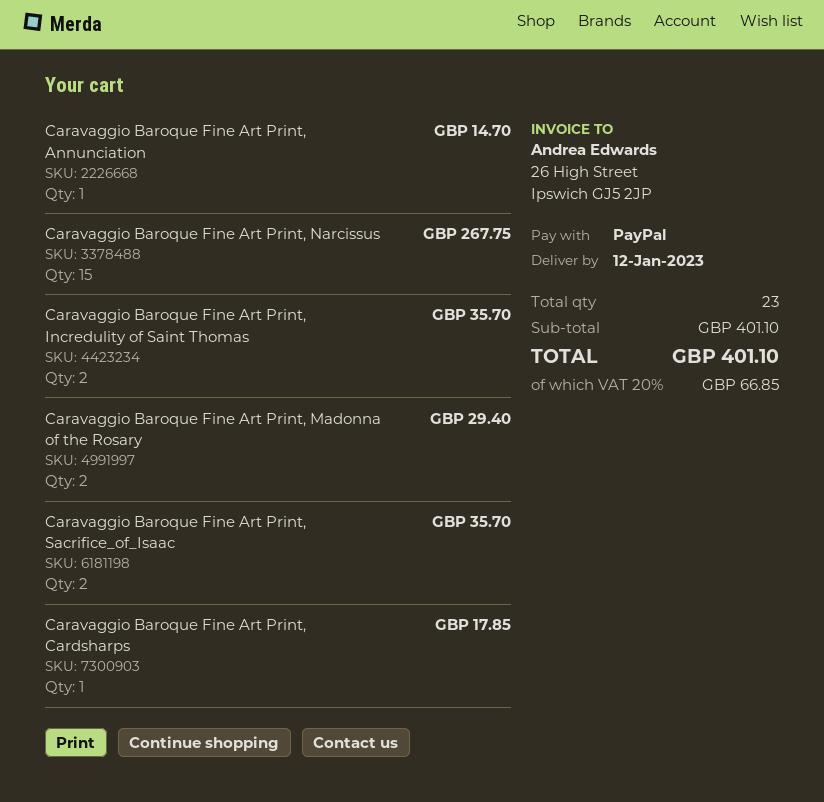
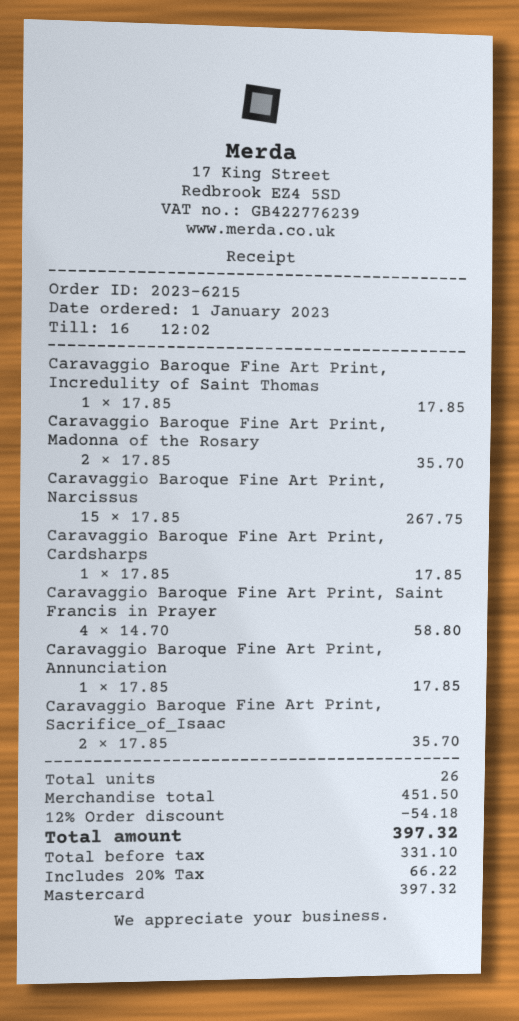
payment method: PayPal -> Mastercard
Caravaggio Baroque Fine Art Print, Annunciation: 1 for 14.70 -> 1 for 17.85
Caravaggio Baroque Fine Art Print, Incredulity of Saint Thomas: 2 for 35.70 -> 1 for 17.85
Caravaggio Baroque Fine Art Print, Madonna of the Rosary: 2 for 29.40 -> 2 for 35.70
Caravaggio Baroque Fine Art Print, Saint Francis in Prayer: none -> 4 for 58.80
total quantity: 23 -> 26
subtotal: 401.10 -> 451.50
discount: none -> 12% = 54.18
tax: 20% = 66.85 -> 20% = 66.22
total: 401.10 -> 397.32

